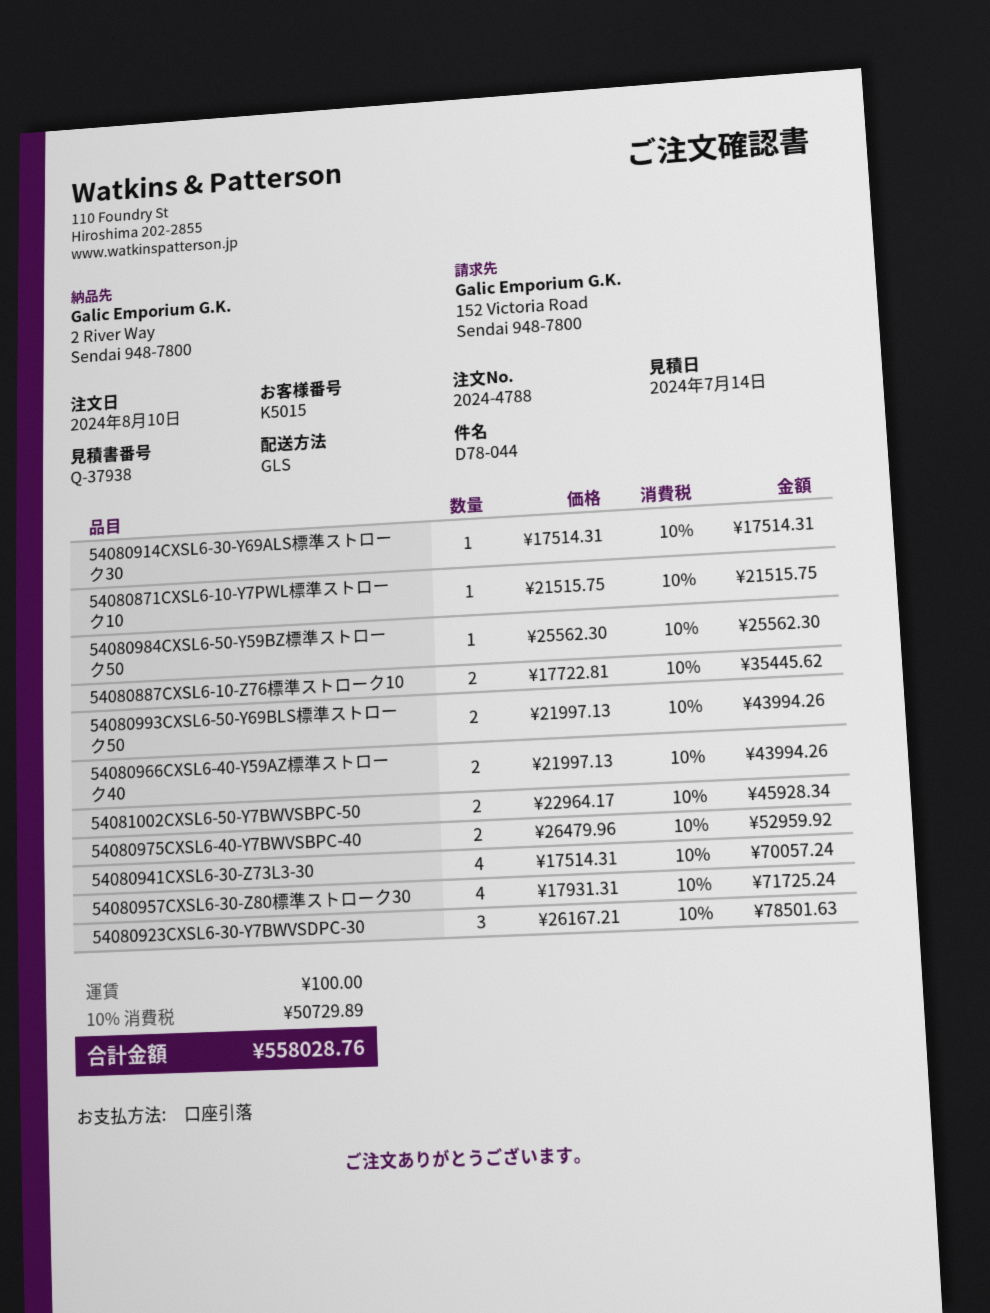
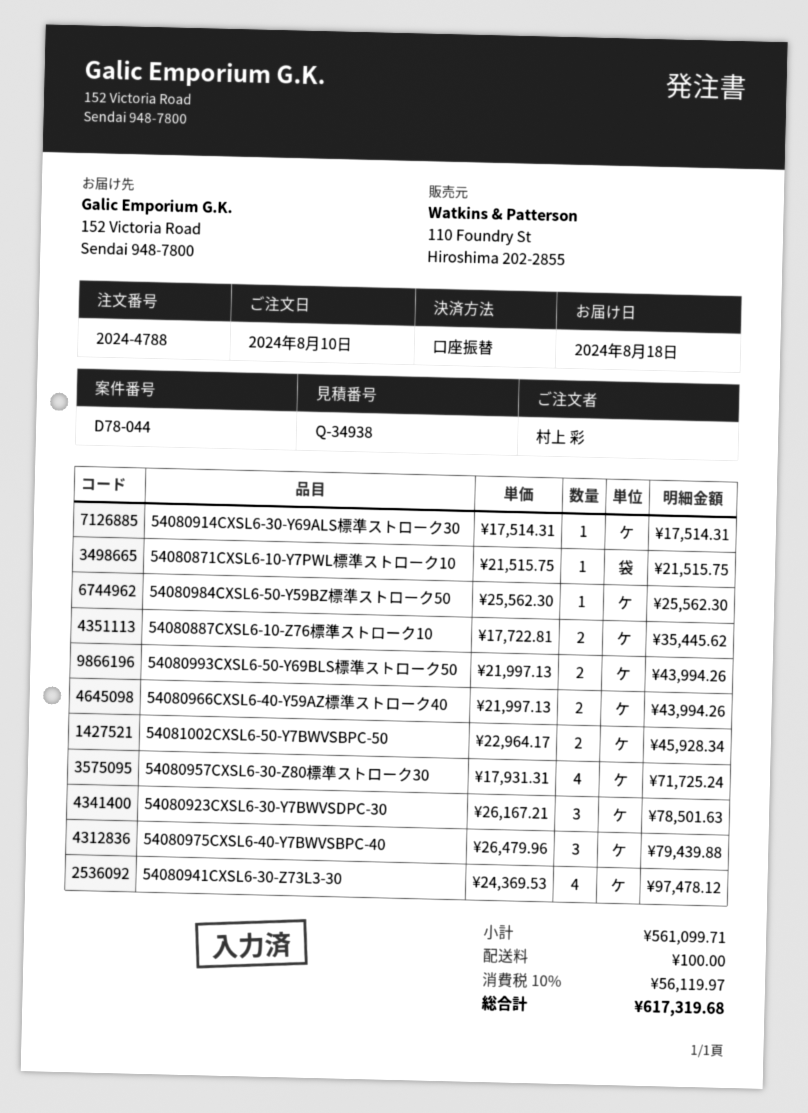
quote number: Q-37938 -> Q-34938
ship to: 2 River Way, Sendai 948-7800 -> 152 Victoria Road, Sendai 948-7800
54080975CXSL6-40-Y7BWVSBPC-40: 2 x 26479.96 = 52959.92 -> 3 x 26479.96 = 79439.88
54080941CXSL6-30-Z73L3-30: 4 x 17514.31 = 70057.24 -> 4 x 24369.53 = 97478.12
tax: 10% = 50729.89 -> 10% = 56119.97
total: 558028.76 -> 617319.68

